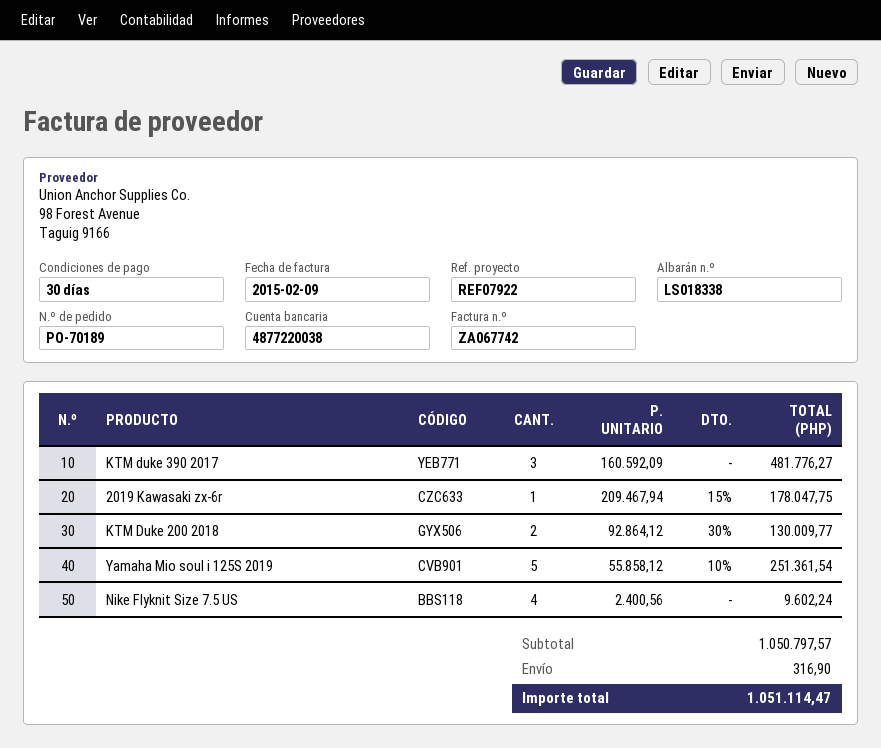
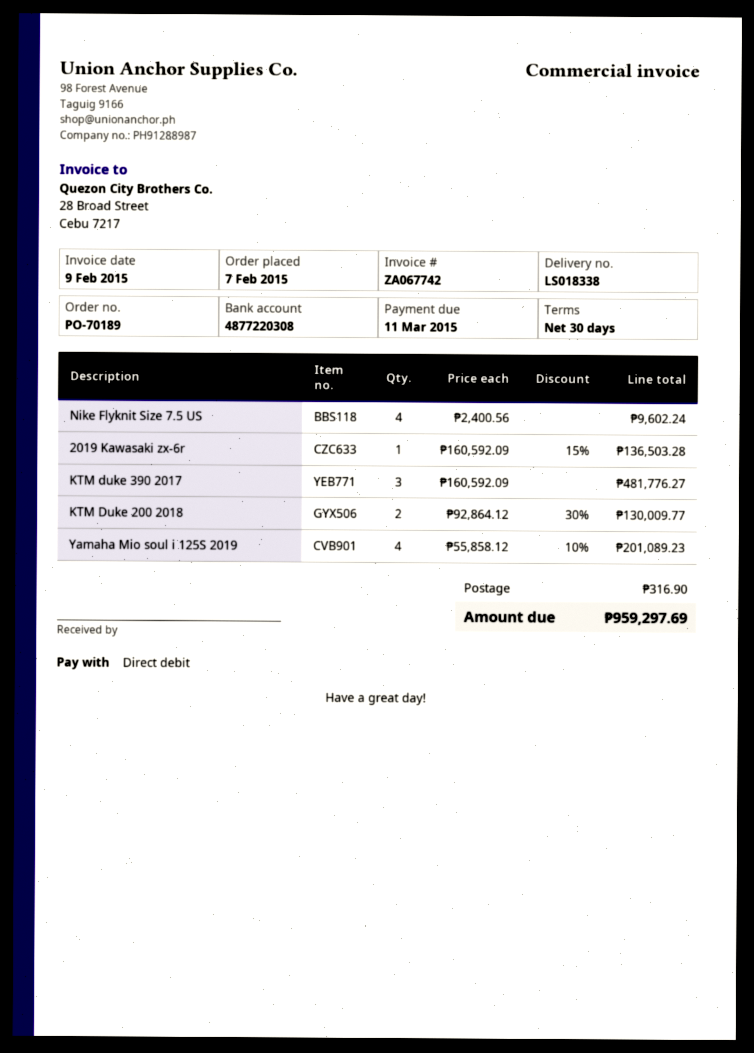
bank account: 4877220038 -> 4877220308
2019 Kawasaki zx-6r: 1 x 209467.94 - 15% = 178047.75 -> 1 x 160592.09 - 15% = 136503.28
Yamaha Mio soul i 125S 2019: 5 x 55858.12 - 10% = 251361.54 -> 4 x 55858.12 - 10% = 201089.23
total: 1051114.47 -> 959297.69

